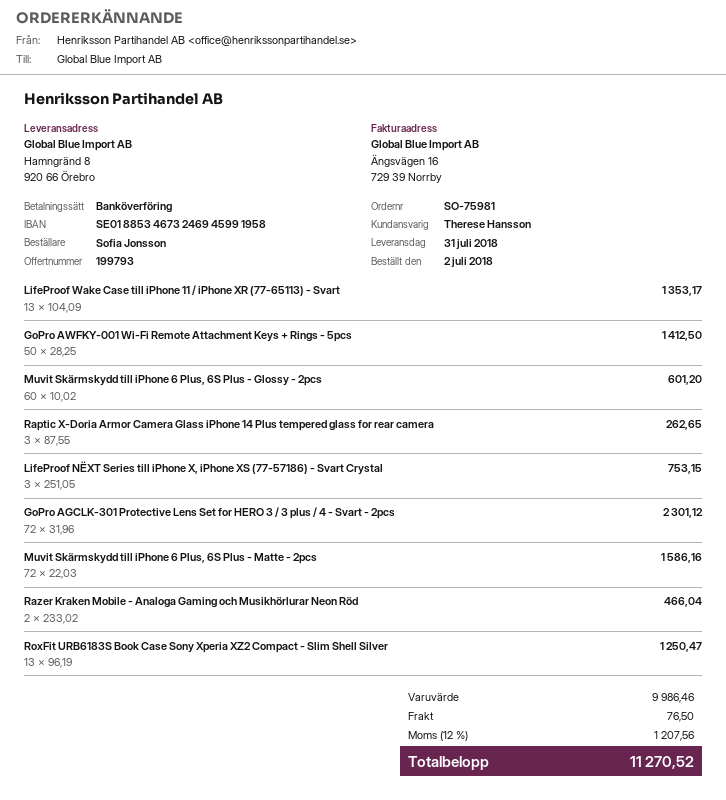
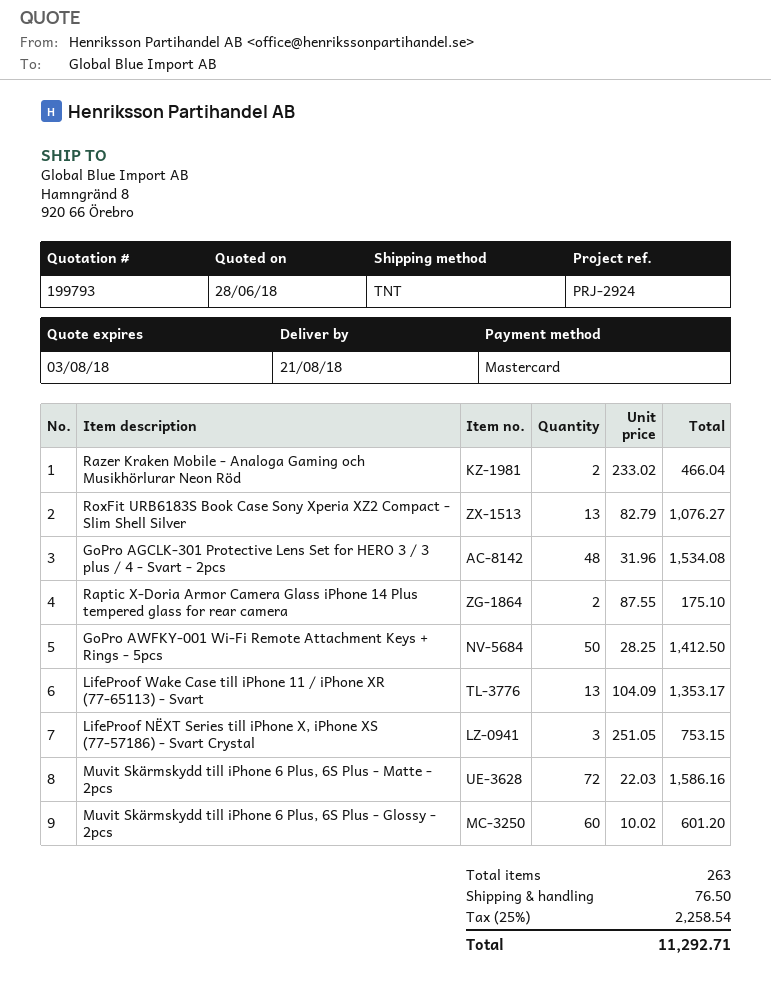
delivery date: 2018-07-31 -> 2018-08-21
payment method: bank transfer -> Mastercard
Raptic X-Doria Armor Camera Glass iPhone 14 Plus tempered glass for rear camera: 3 x 87.55 = 262.65 -> 2 x 87.55 = 175.10
GoPro AGCLK-301 Protective Lens Set for HERO 3 / 3 plus / 4 - Svart - 2pcs: 72 x 31.96 = 2301.12 -> 48 x 31.96 = 1534.08
RoxFit URB6183S Book Case Sony Xperia XZ2 Compact - Slim Shell Silver: 13 x 96.19 = 1250.47 -> 13 x 82.79 = 1076.27
tax: 12% = 1207.56 -> 25% = 2258.54
total: 11270.52 -> 11292.71

